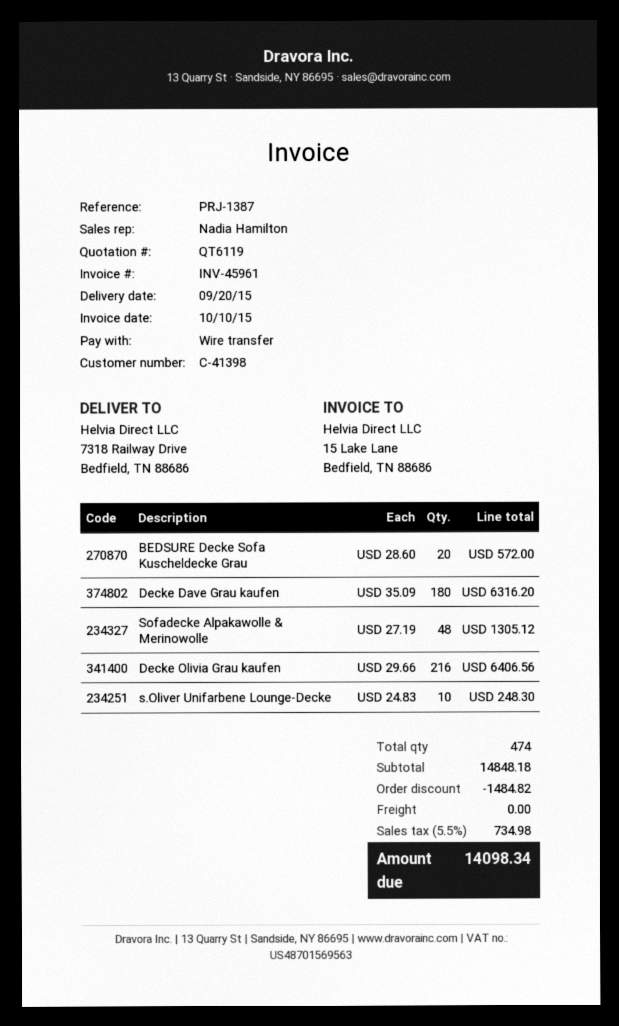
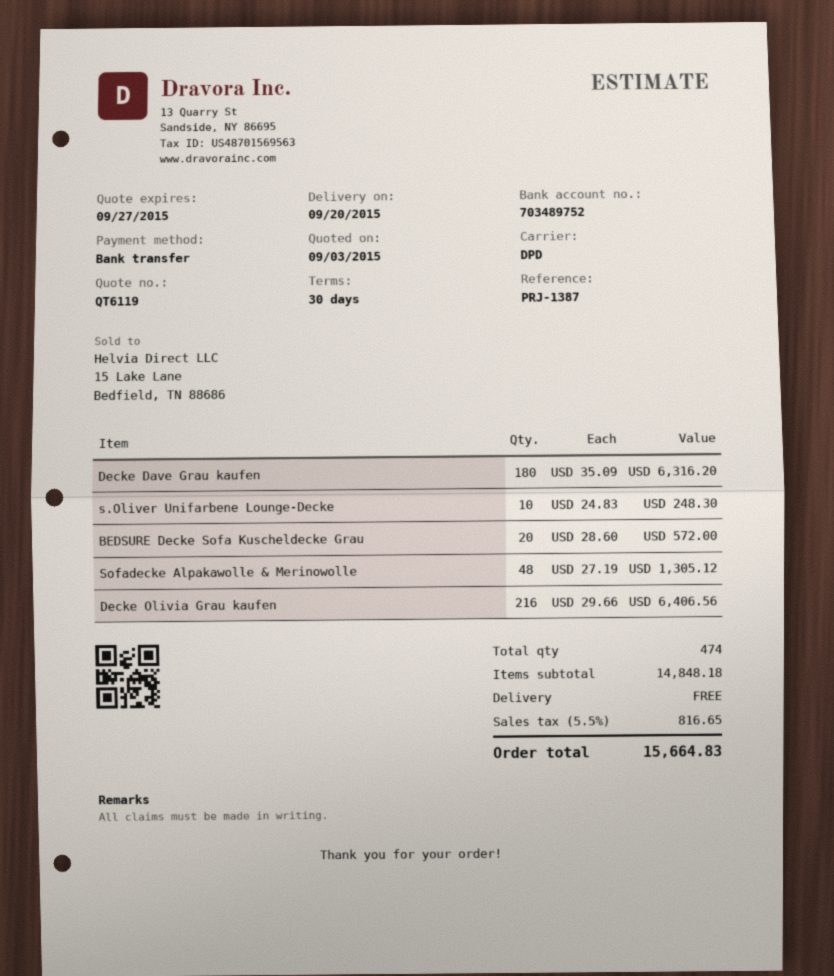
discount: 1484.82 -> none
tax: 5.5% = 734.98 -> 5.5% = 816.65
total: 14098.34 -> 15664.83

